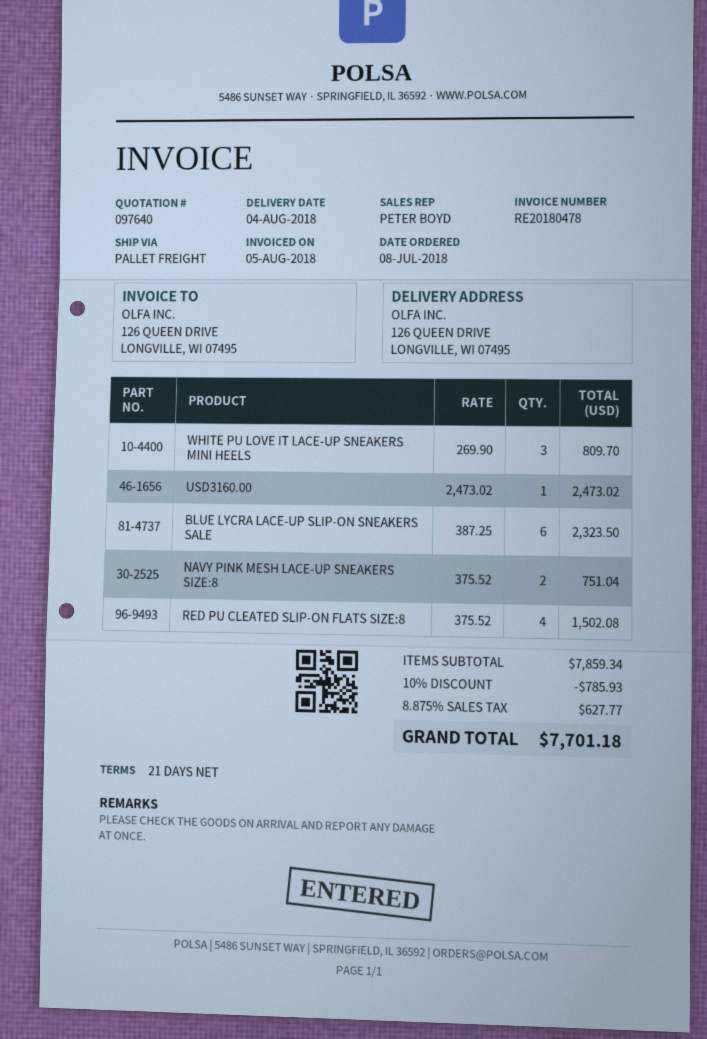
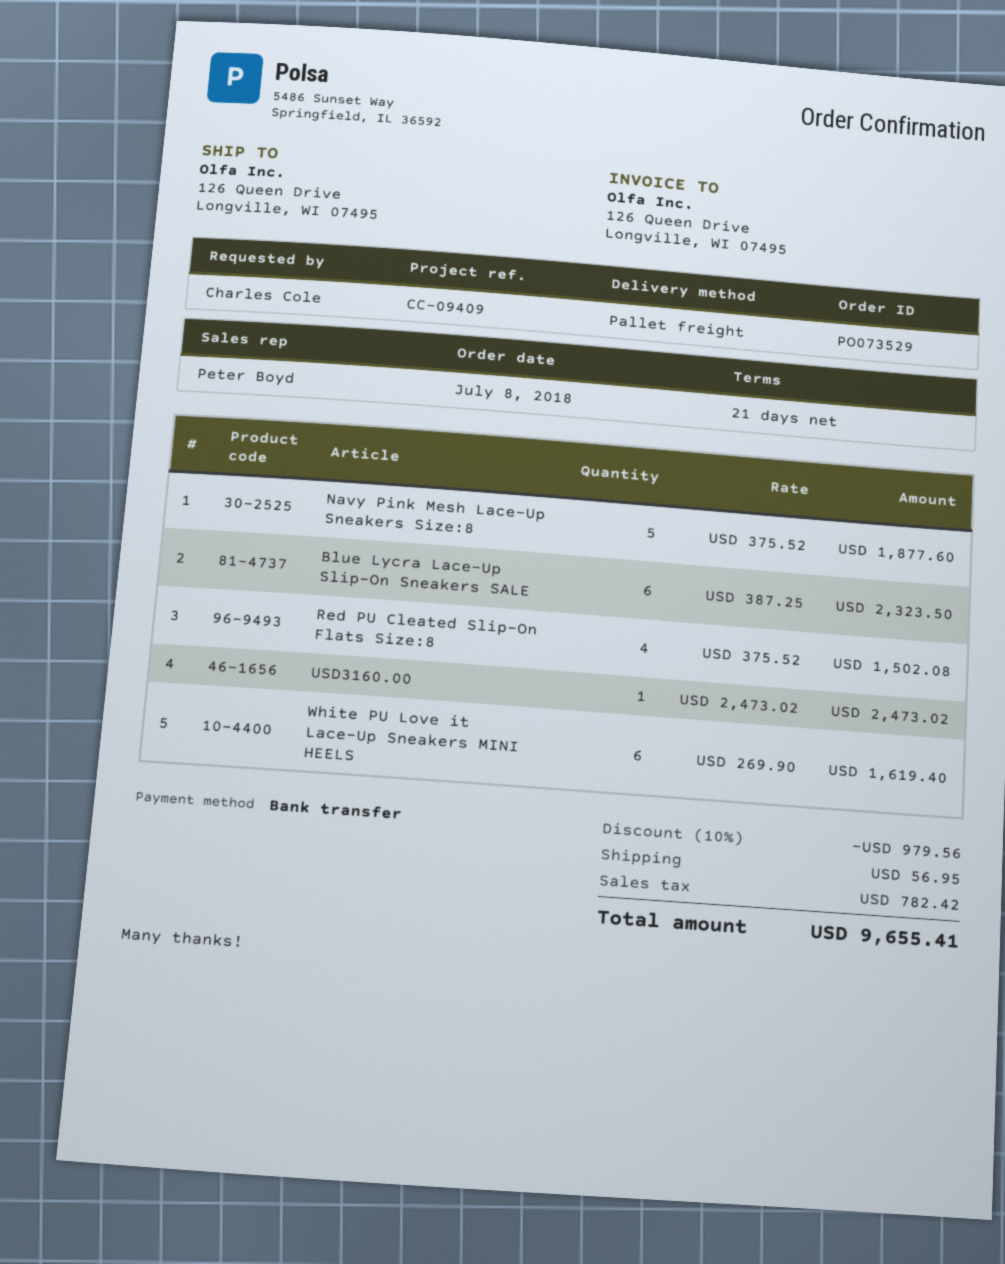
WHITE PU LOVE IT LACE-UP SNEAKERS MINI HEELS: 3 x 269.90 = 809.70 -> 6 x 269.90 = 1619.40
NAVY PINK MESH LACE-UP SNEAKERS SIZE:8: 2 x 375.52 = 751.04 -> 5 x 375.52 = 1877.60
discount: 10% = 785.93 -> 10% = 979.56
shipping: none -> 56.95
tax: 627.77 -> 782.42
total: 7701.18 -> 9655.41

